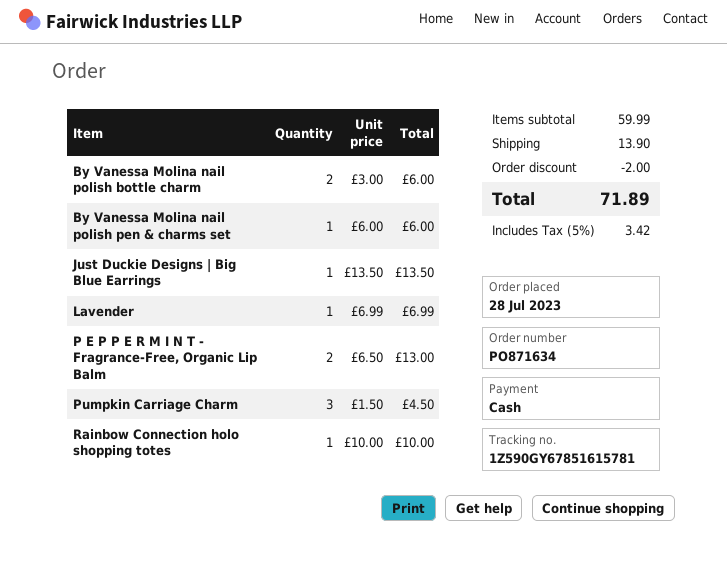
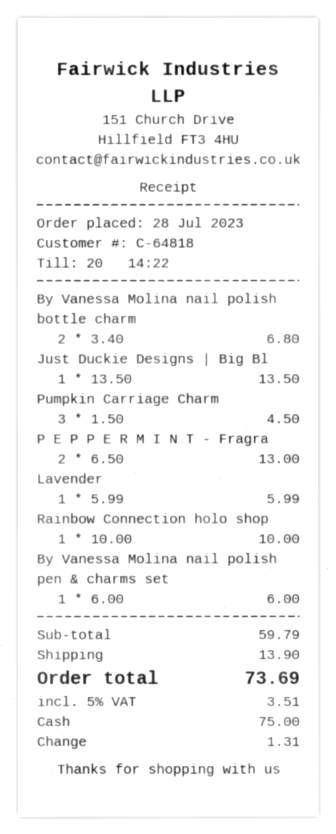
By Vanessa Molina nail polish bottle charm: 2 x 3.00 = 6.00 -> 2 x 3.40 = 6.80
Lavender: 1 x 6.99 = 6.99 -> 1 x 5.99 = 5.99
subtotal: 59.99 -> 59.79
discount: 2.00 -> none
tax: 5% = 3.42 -> 5% = 3.51
total: 71.89 -> 73.69

